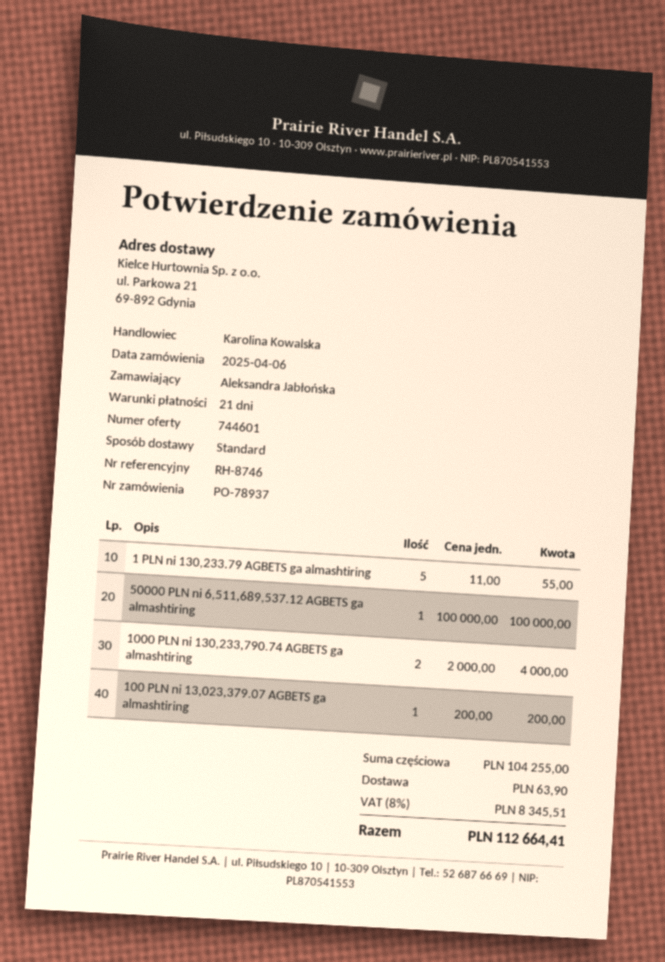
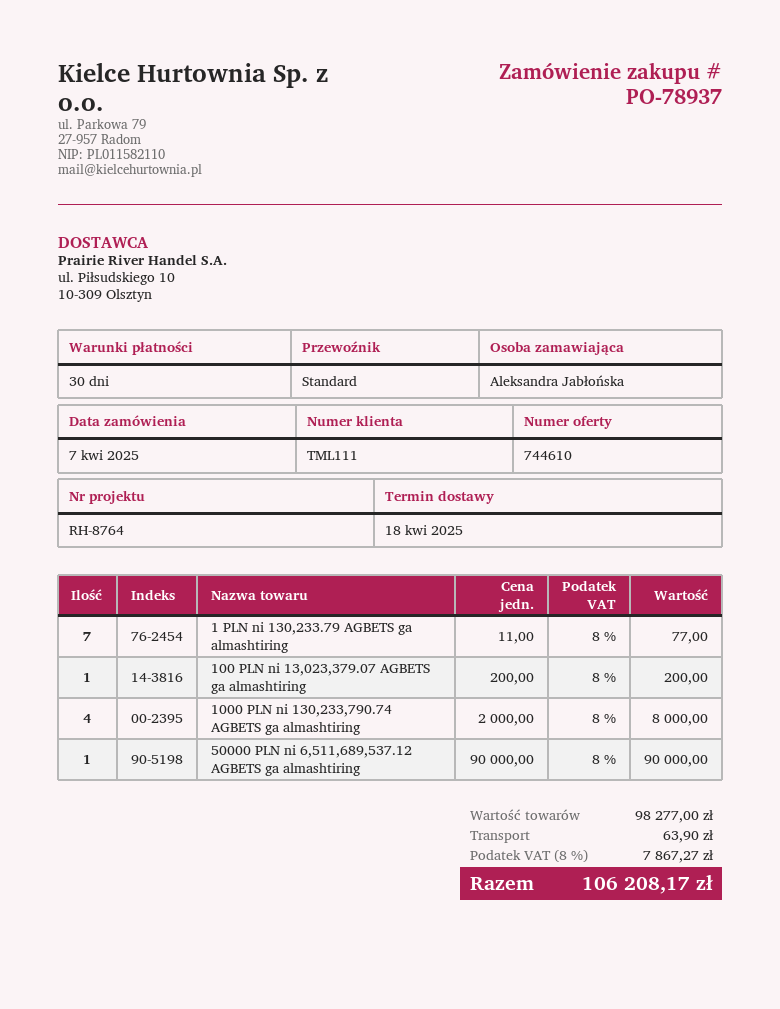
quote number: 744601 -> 744610
order date: 2025-04-06 -> 2025-04-07
payment terms: 21 days -> 30 days
reference: RH-8746 -> RH-8764
1 PLN ni 130,233.79 AGBETS ga almashtiring: 5 x 11.00 = 55.00 -> 7 x 11.00 = 77.00
50000 PLN ni 6,511,689,537.12 AGBETS ga almashtiring: 1 x 100000.00 = 100000.00 -> 1 x 90000.00 = 90000.00
1000 PLN ni 130,233,790.74 AGBETS ga almashtiring: 2 x 2000.00 = 4000.00 -> 4 x 2000.00 = 8000.00
subtotal: 104255.00 -> 98277.00
tax: 8% = 8345.51 -> 8% = 7867.27
total: 112664.41 -> 106208.17

